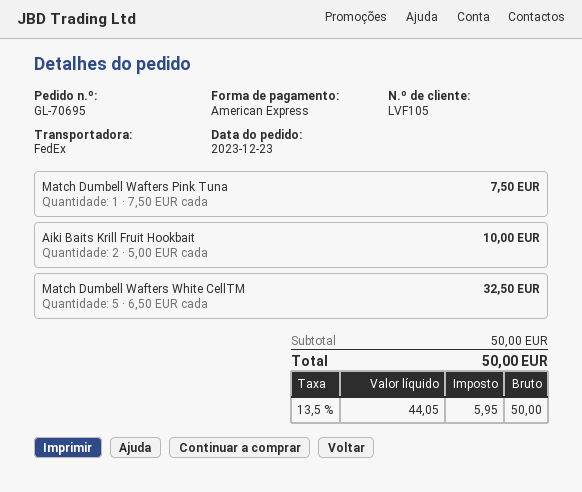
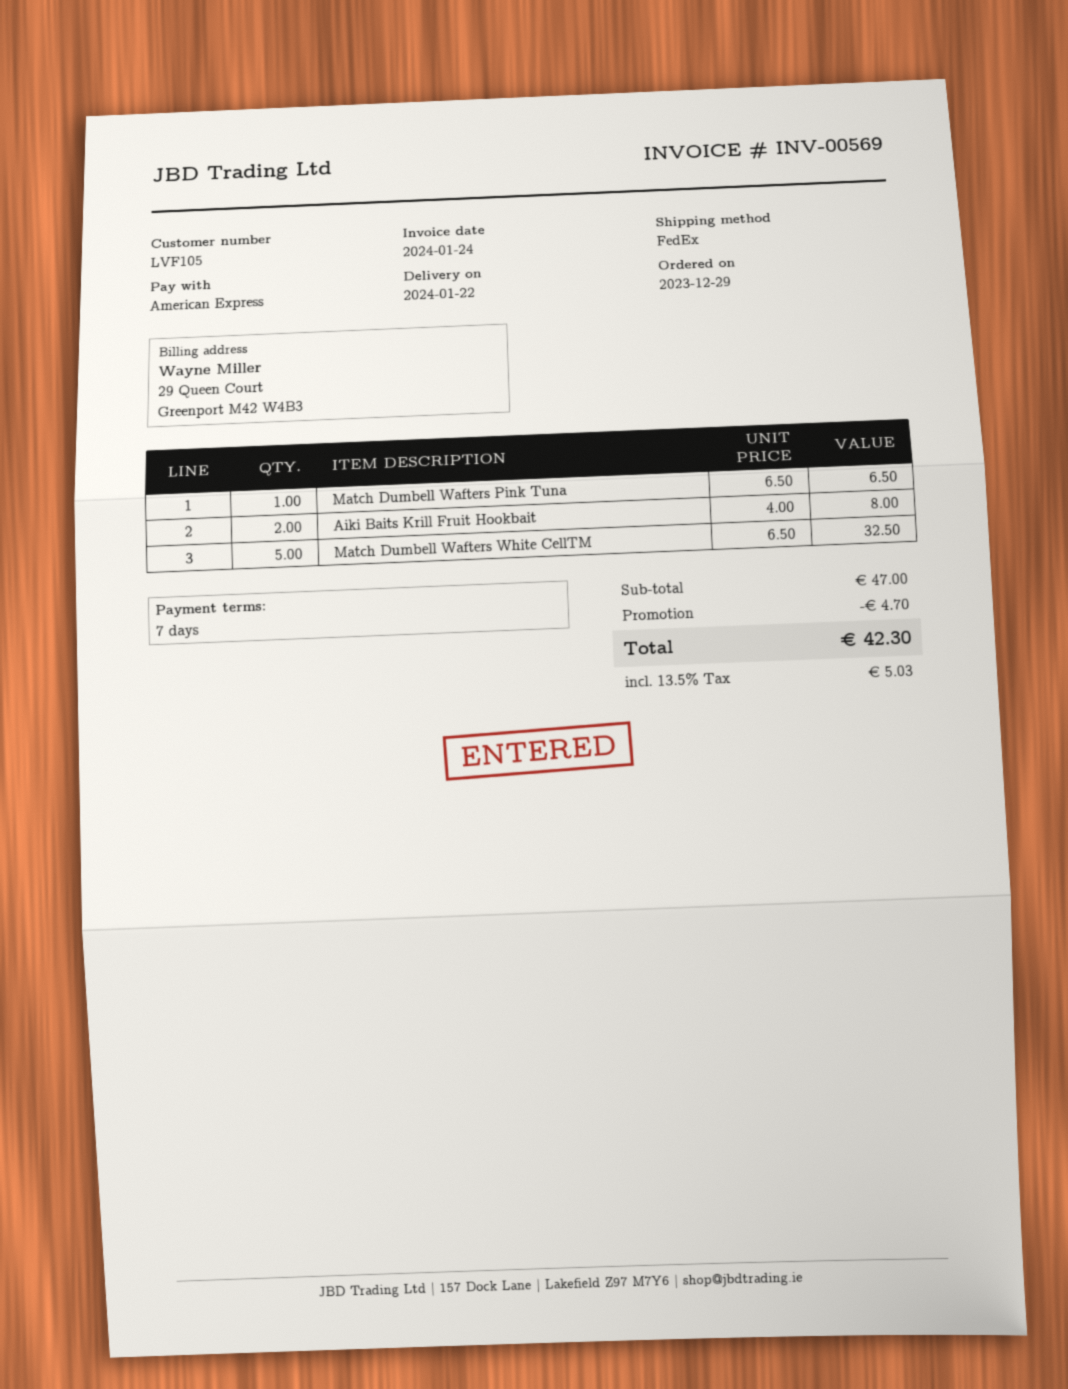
order date: 2023-12-23 -> 2023-12-29
Match Dumbell Wafters Pink Tuna: 1 x 7.50 = 7.50 -> 1 x 6.50 = 6.50
Aiki Baits Krill Fruit Hookbait: 2 x 5.00 = 10.00 -> 2 x 4.00 = 8.00
subtotal: 50.00 -> 47.00
discount: none -> 4.70
tax: 13.5% = 5.95 -> 13.5% = 5.03
total: 50.00 -> 42.30

